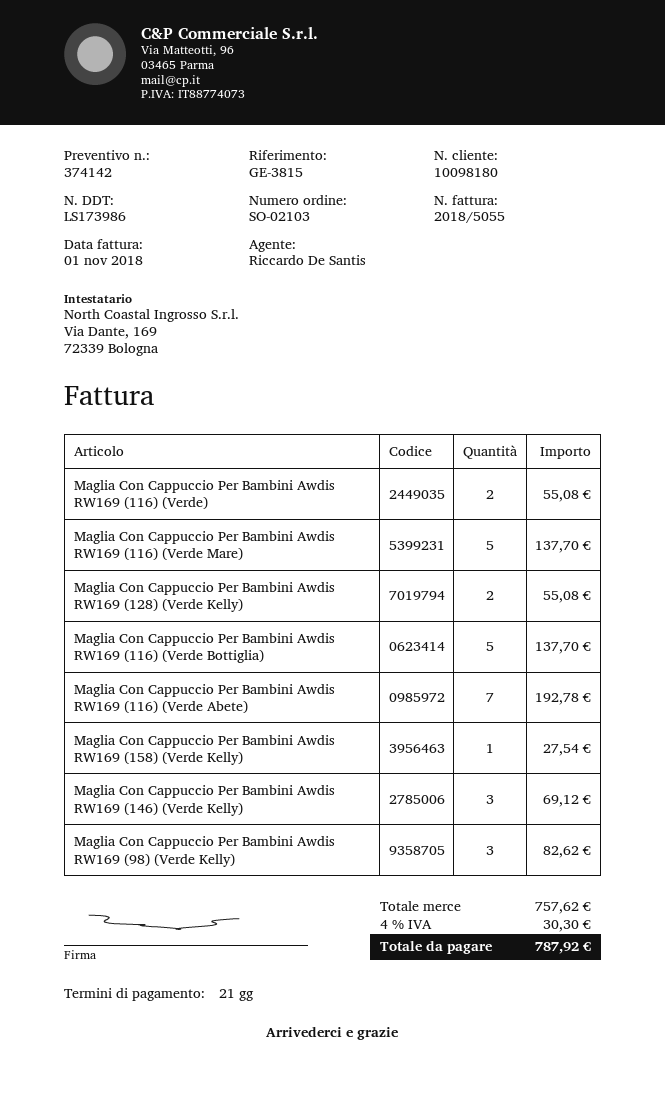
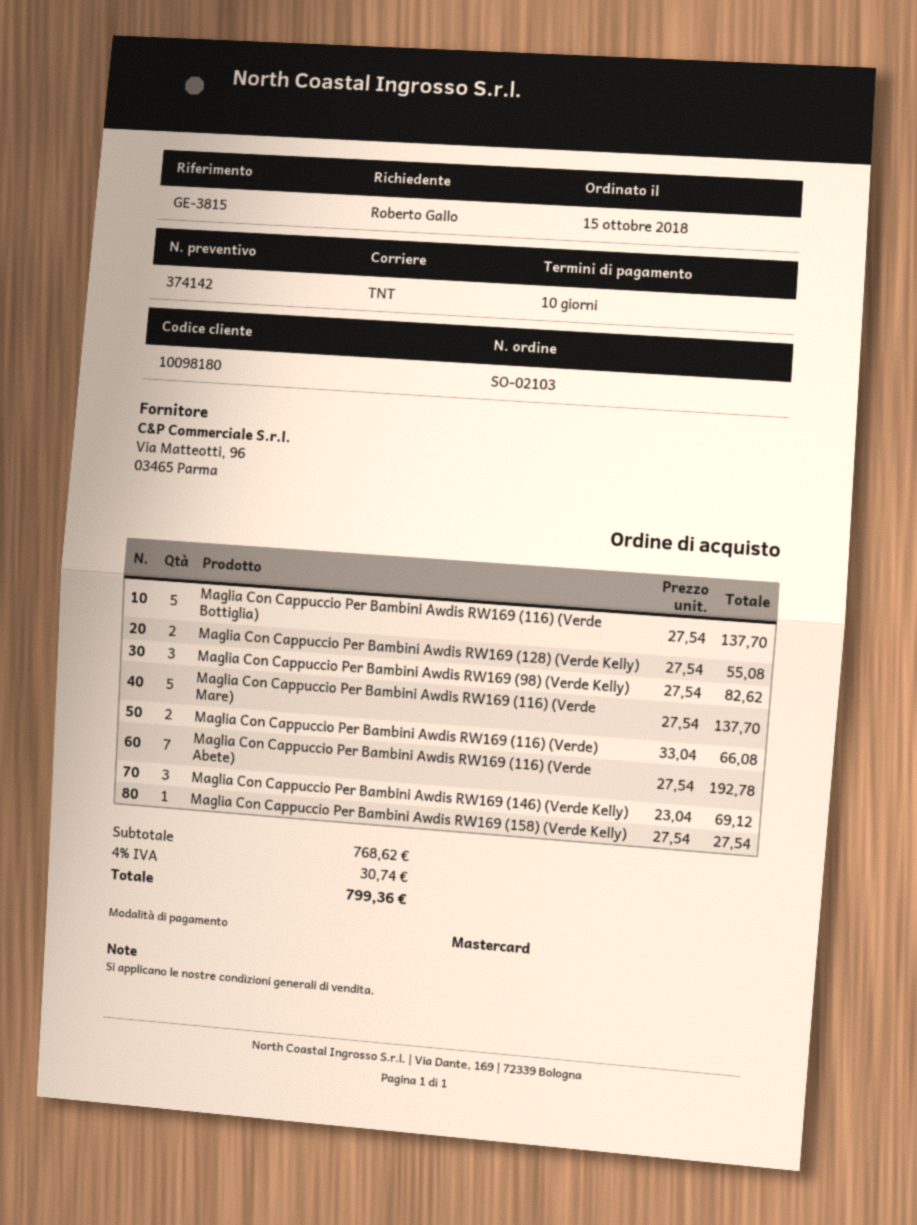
payment terms: 21 days -> 10 days
Maglia Con Cappuccio Per Bambini Awdis RW169 (116) (Verde): 2 for 55.08 -> 2 for 66.08
subtotal: 757.62 -> 768.62
tax: 4% = 30.30 -> 4% = 30.74
total: 787.92 -> 799.36

